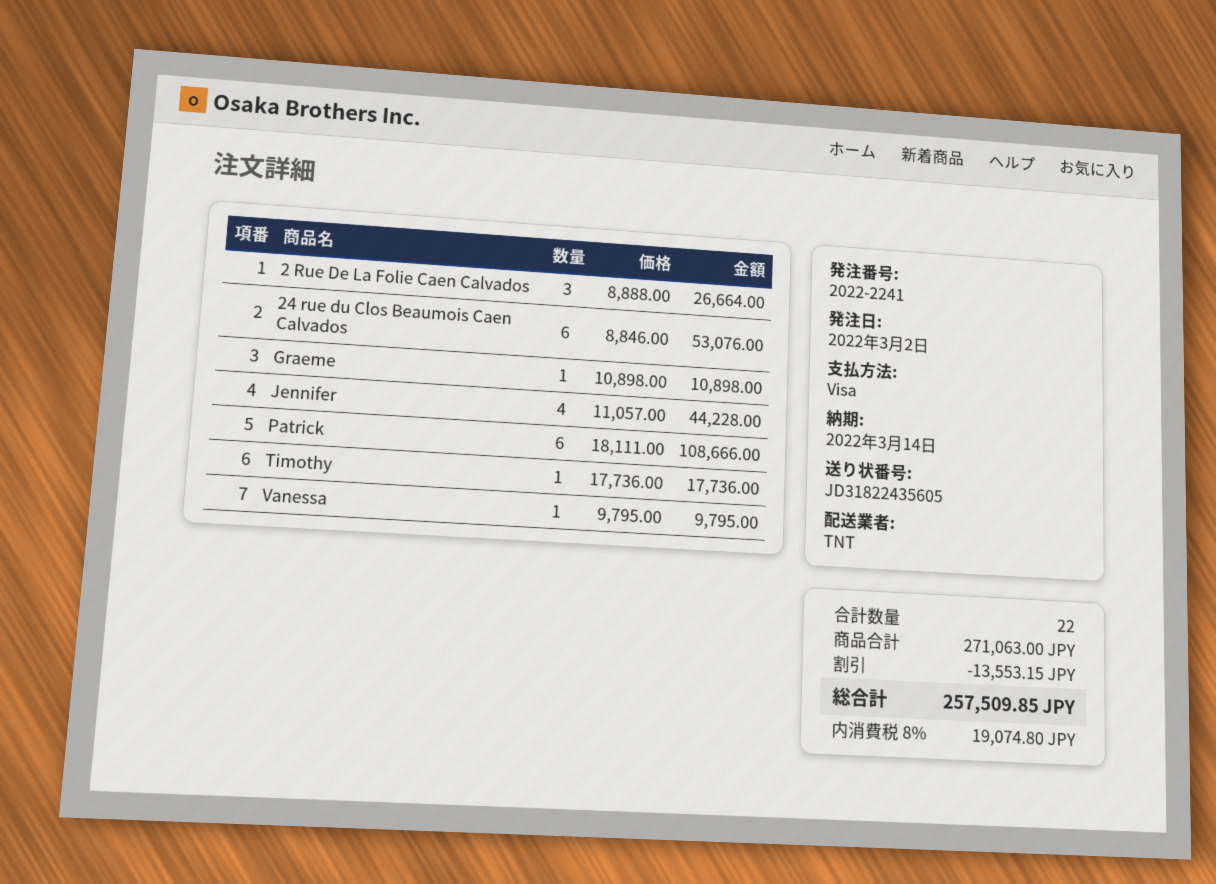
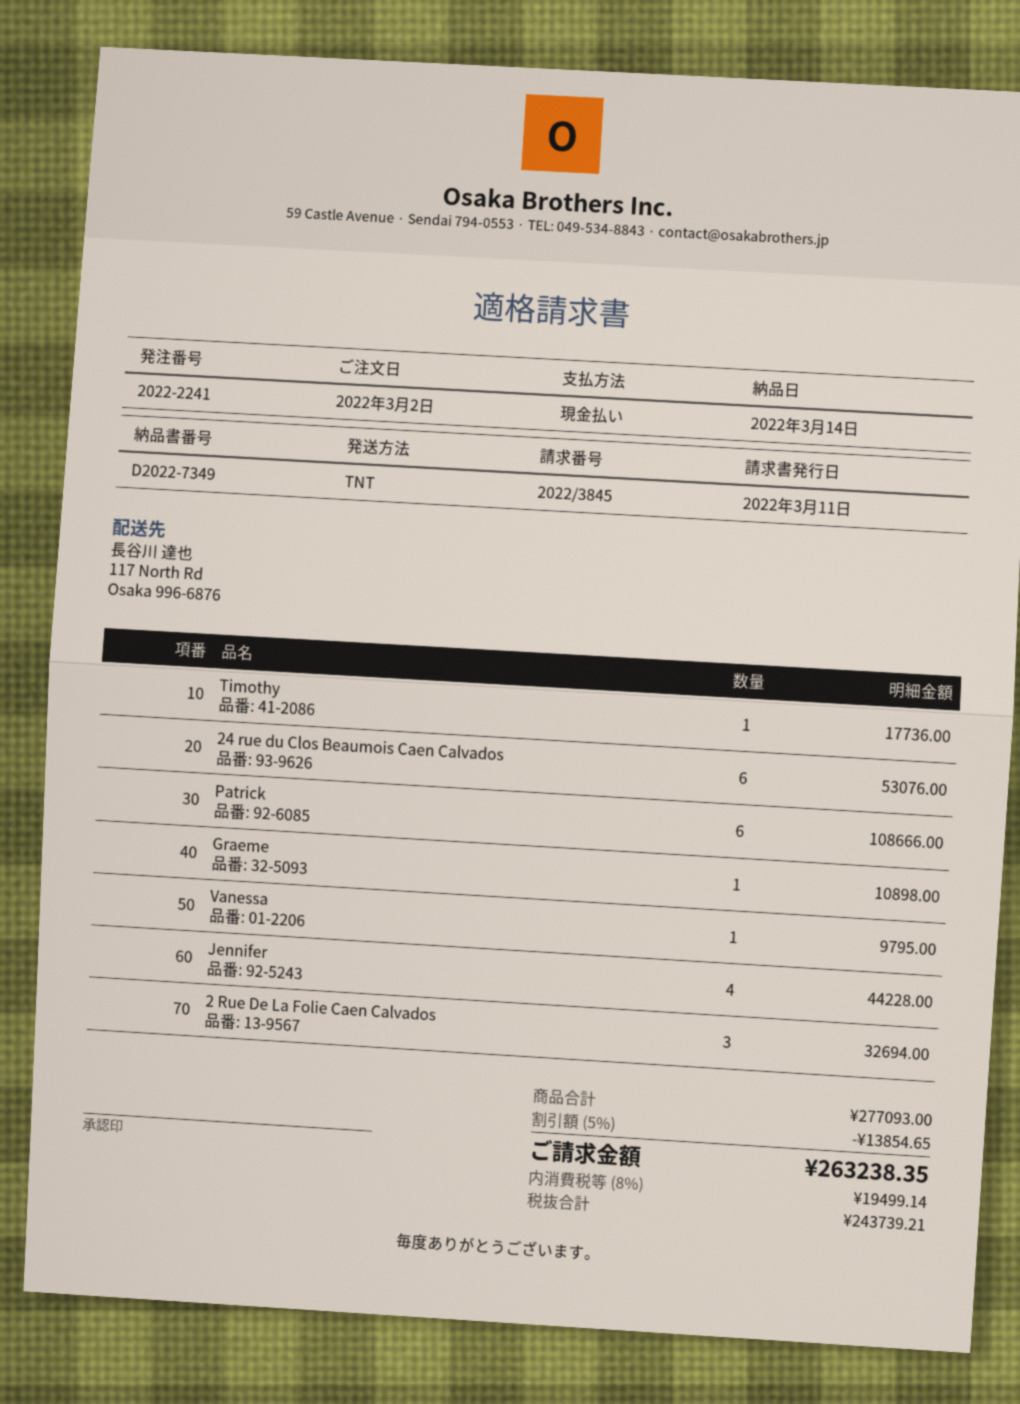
payment method: Visa -> cash
2 Rue De La Folie Caen Calvados: 3 for 26664.00 -> 3 for 32694.00
subtotal: 271063.00 -> 277093.00
discount: 13553.15 -> 13854.65
tax: 8% = 19074.80 -> 8% = 19499.14
total: 257509.85 -> 263238.35

